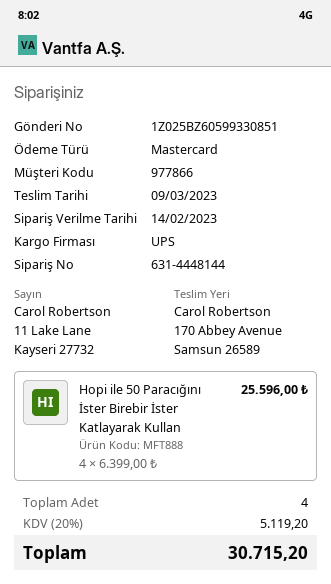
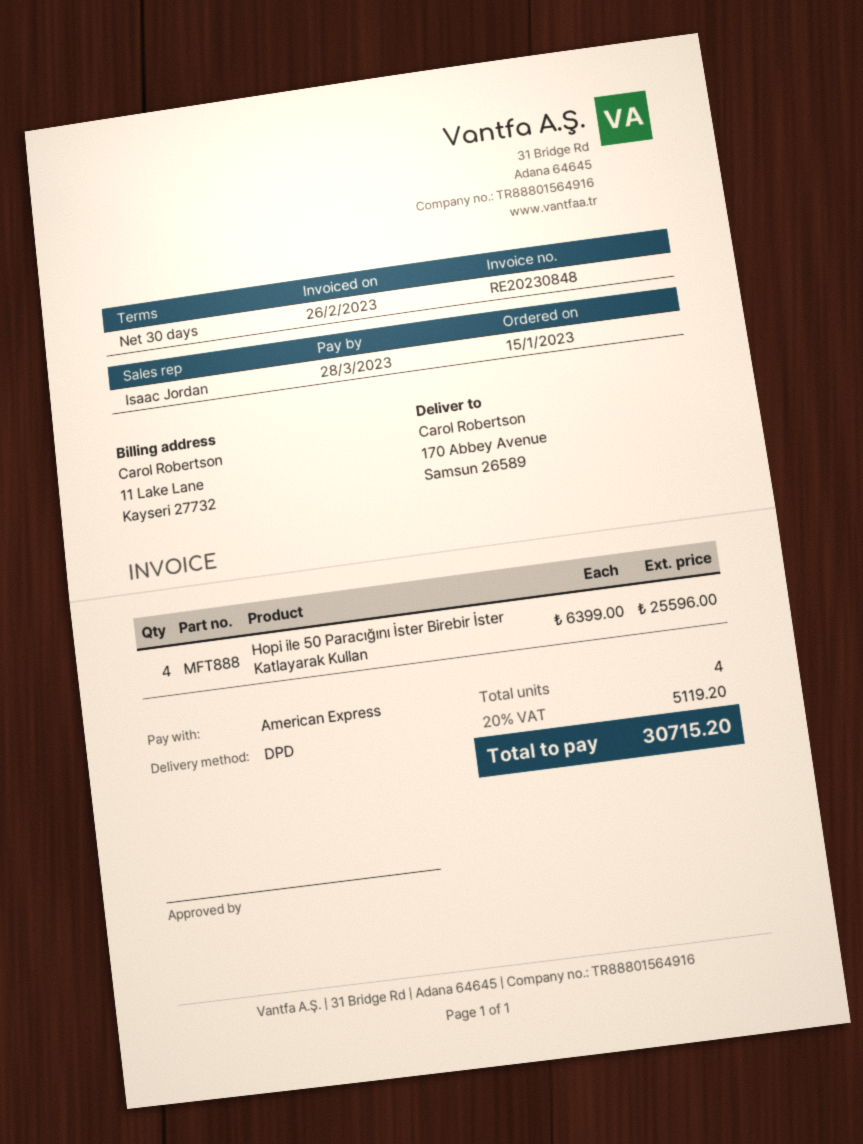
order date: 2023-02-14 -> 2023-01-15
payment method: Mastercard -> American Express
shipping method: UPS -> DPD

